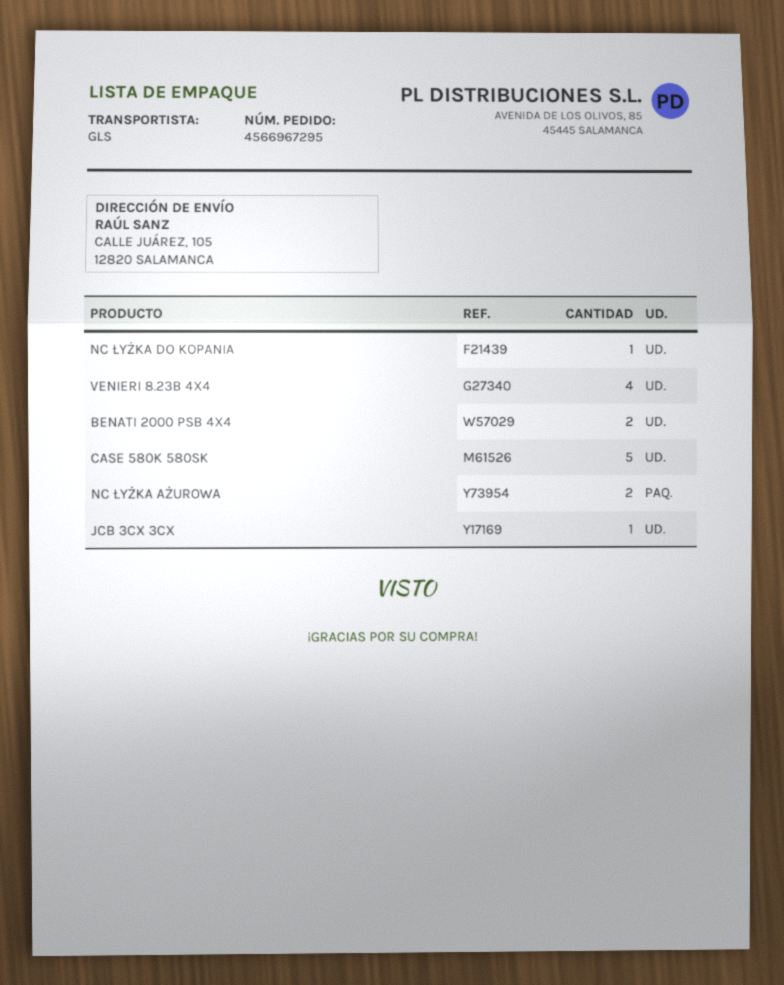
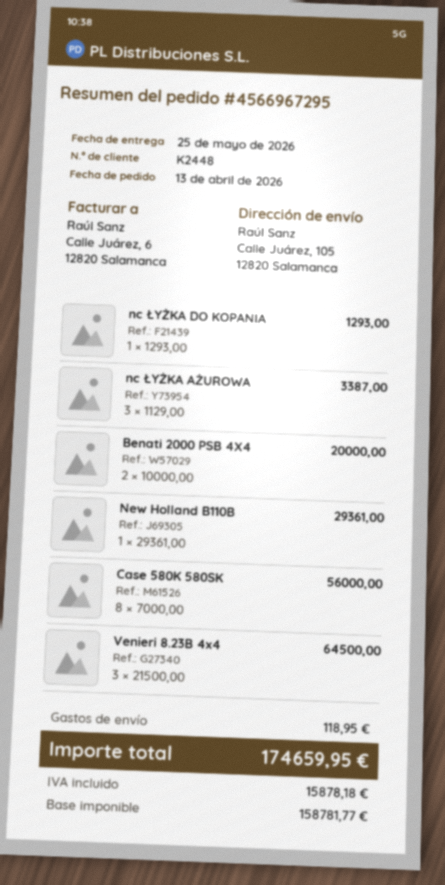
VENIERI 8.23B 4X4: 4 -> 3
CASE 580K 580SK: 5 -> 8
NC ŁYŻKA AŻUROWA: 2 -> 3
JCB 3CX 3CX: 1 -> none
New Holland B110B: none -> 1

